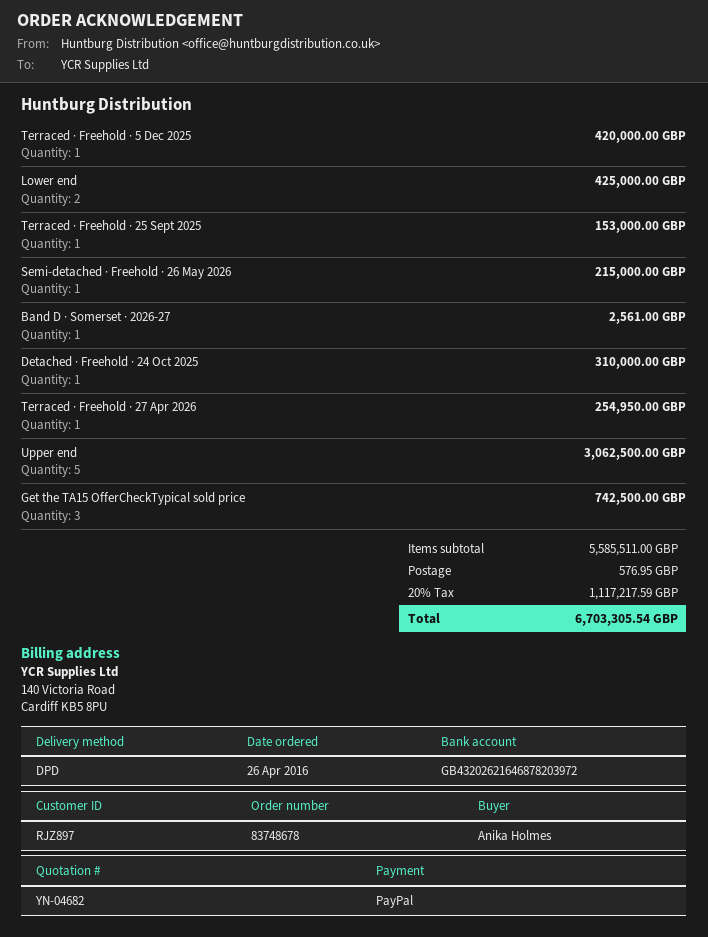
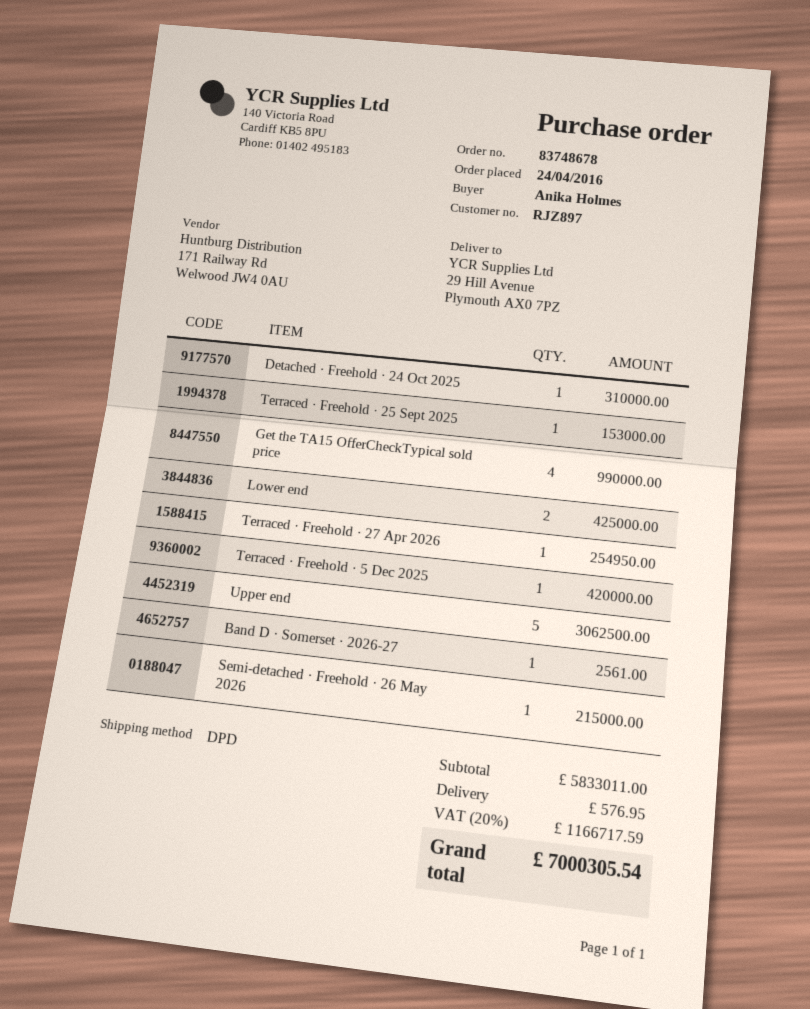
order date: 2016-04-26 -> 2016-04-24
Get the TA15 OfferCheckTypical sold price: 3 for 742500.00 -> 4 for 990000.00
subtotal: 5585511.00 -> 5833011.00
tax: 20% = 1117217.59 -> 20% = 1166717.59
total: 6703305.54 -> 7000305.54

